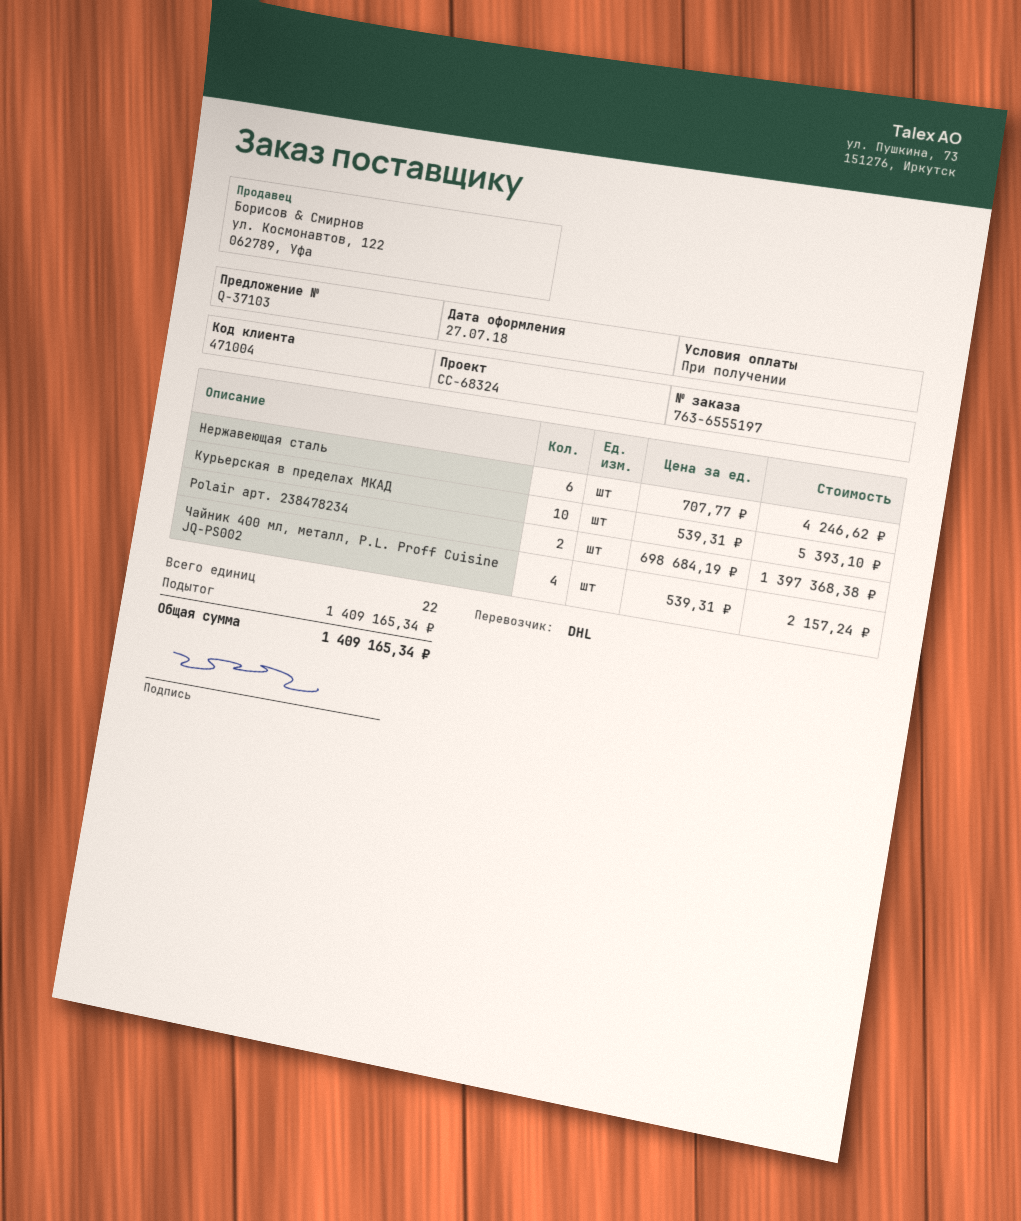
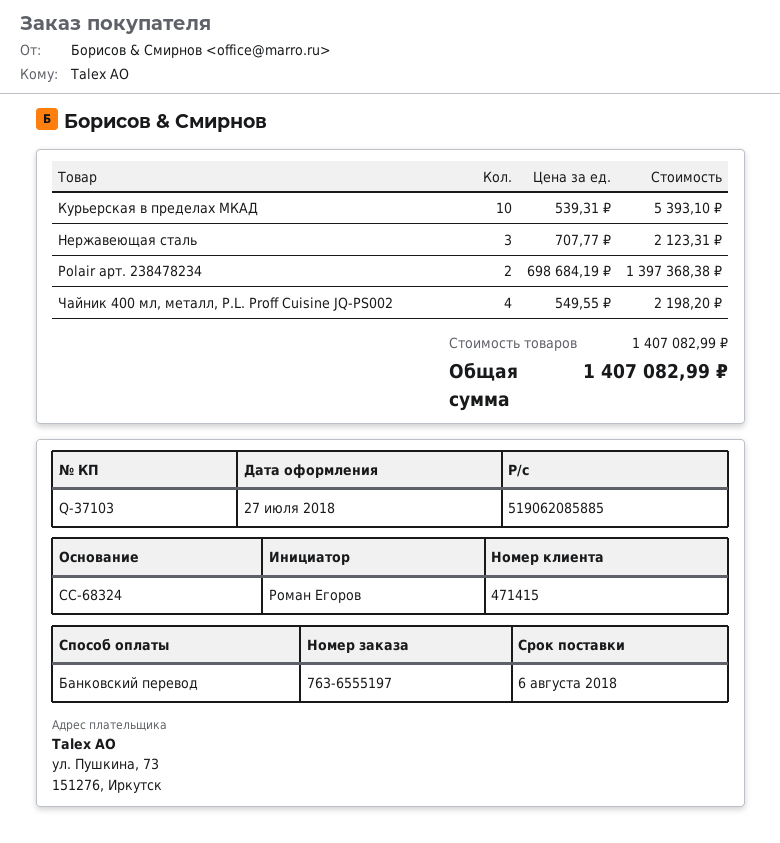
customer number: 471004 -> 471415
Нержавеющая сталь: 6 x 707.77 = 4246.62 -> 3 x 707.77 = 2123.31
Чайник 400 мл, металл, P.L. Proff Cuisine JQ-PS002: 4 x 539.31 = 2157.24 -> 4 x 549.55 = 2198.20
subtotal: 1409165.34 -> 1407082.99
total: 1409165.34 -> 1407082.99

